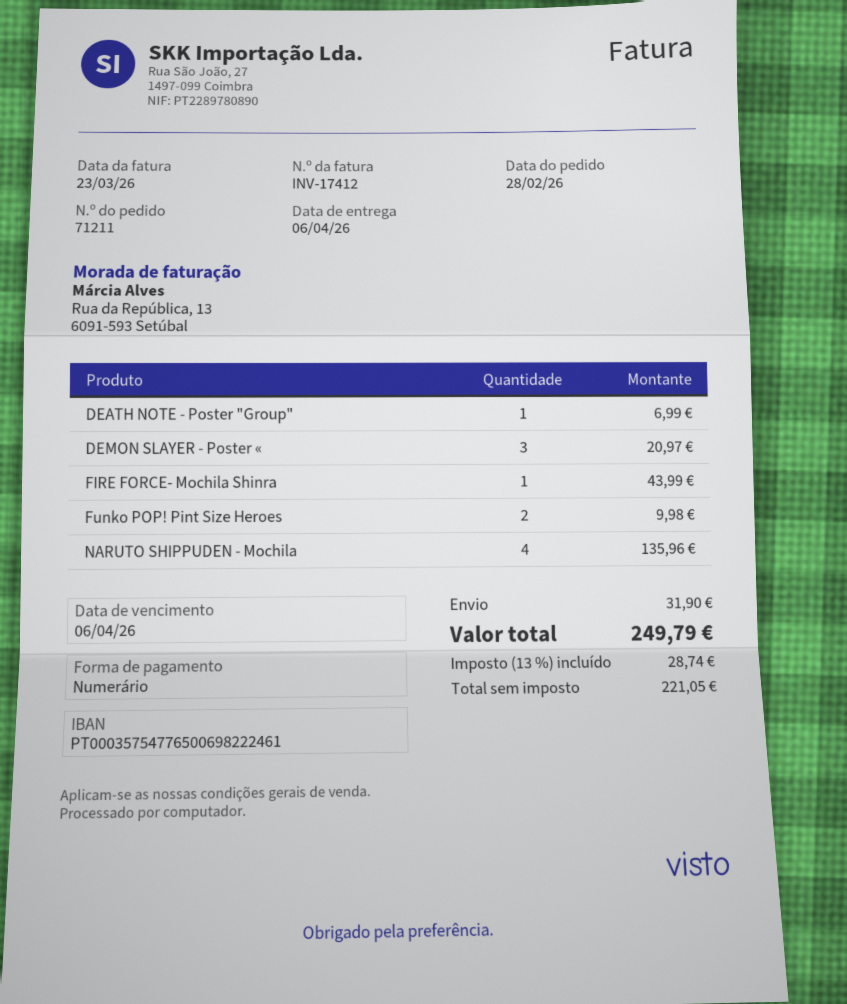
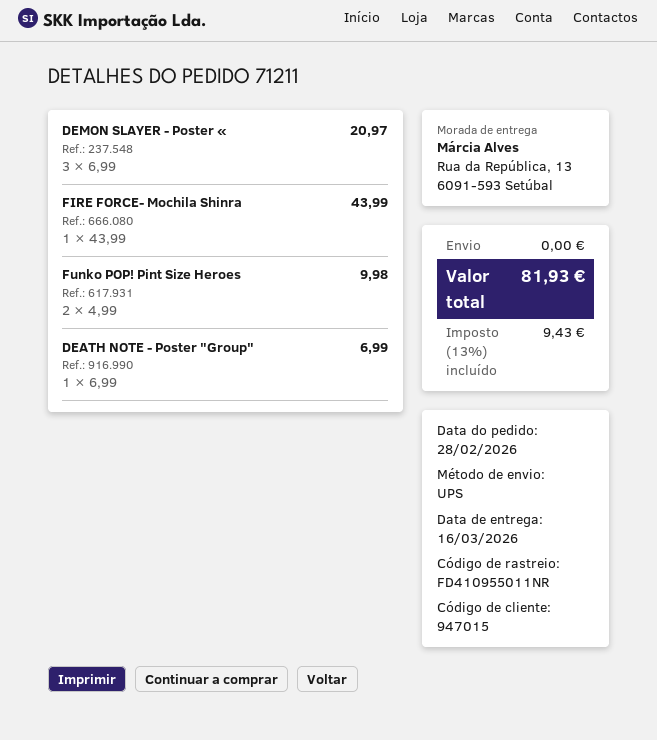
delivery date: 2026-04-06 -> 2026-03-16
NARUTO SHIPPUDEN - Mochila: 4 for 135.96 -> none
shipping: 31.90 -> 0.00
tax: 13% = 28.74 -> 13% = 9.43
total: 249.79 -> 81.93

